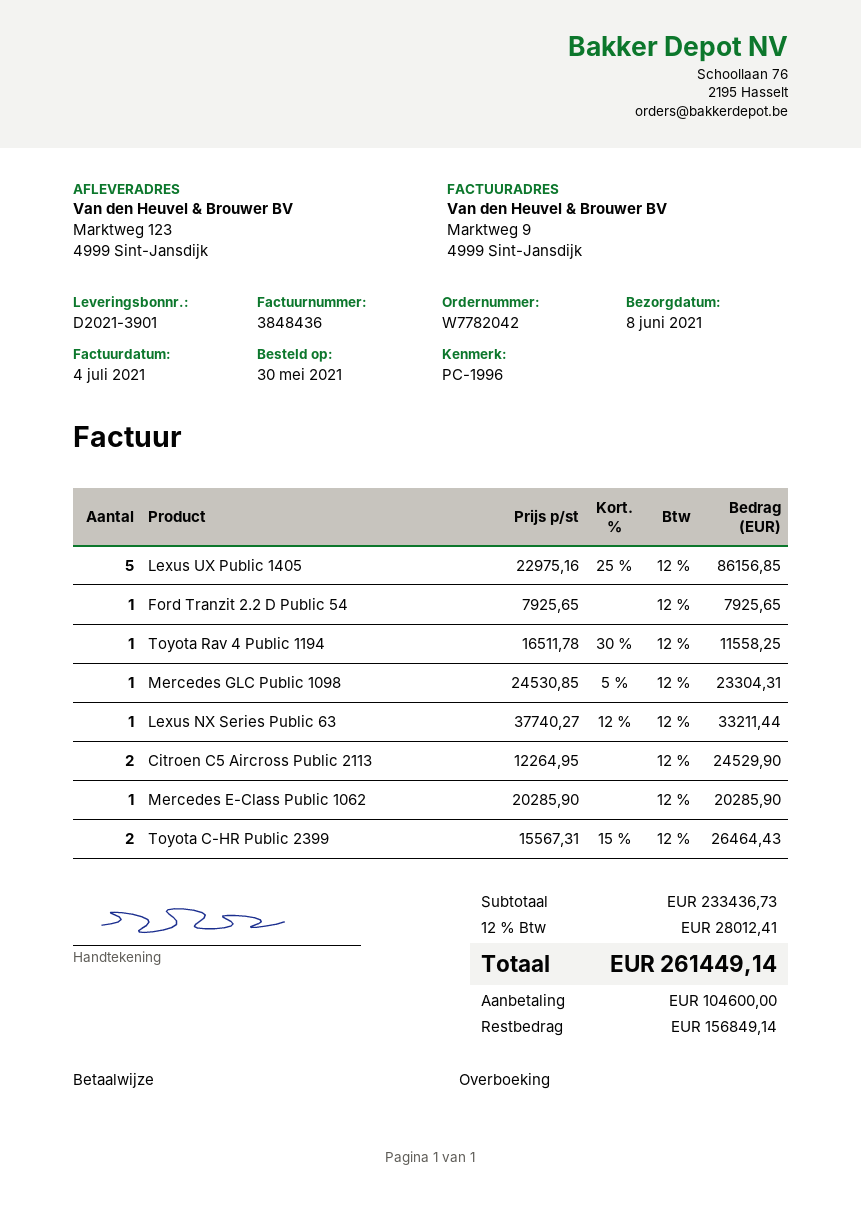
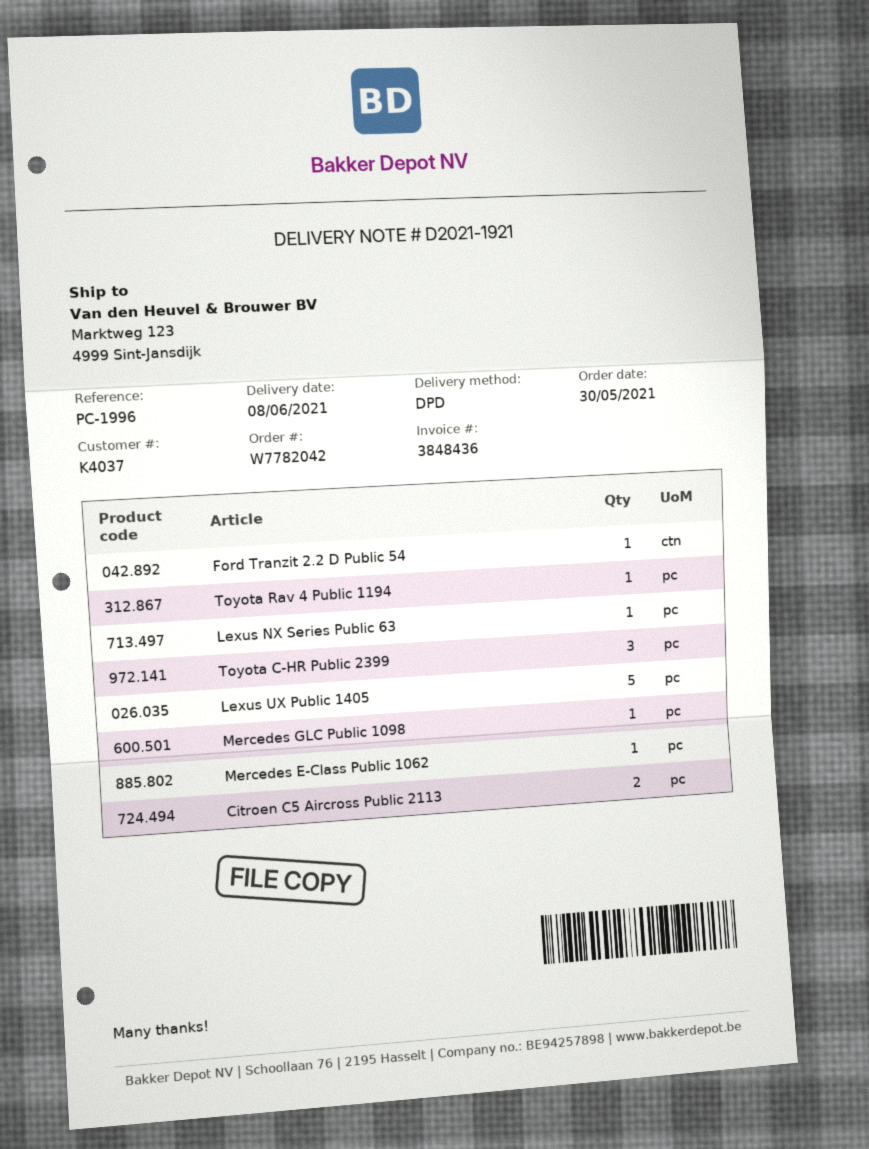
delivery note number: D2021-3901 -> D2021-1921
Toyota C-HR Public 2399: 2 -> 3

